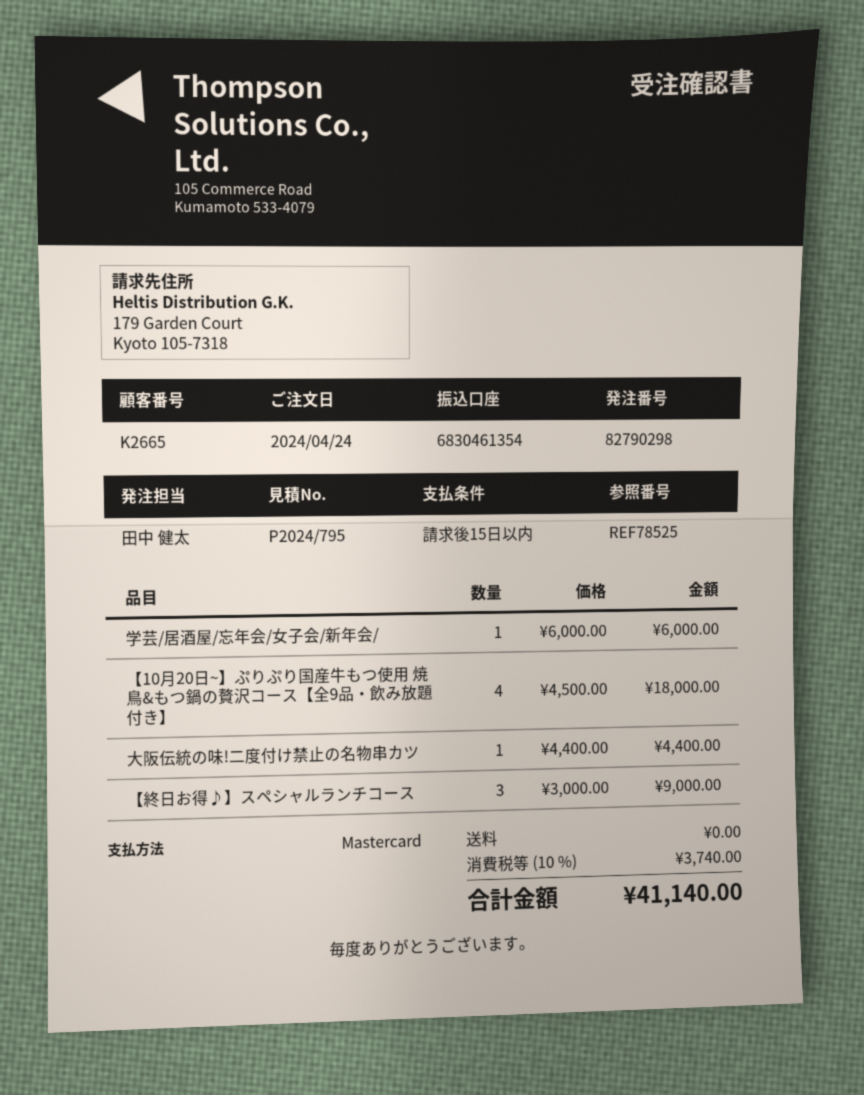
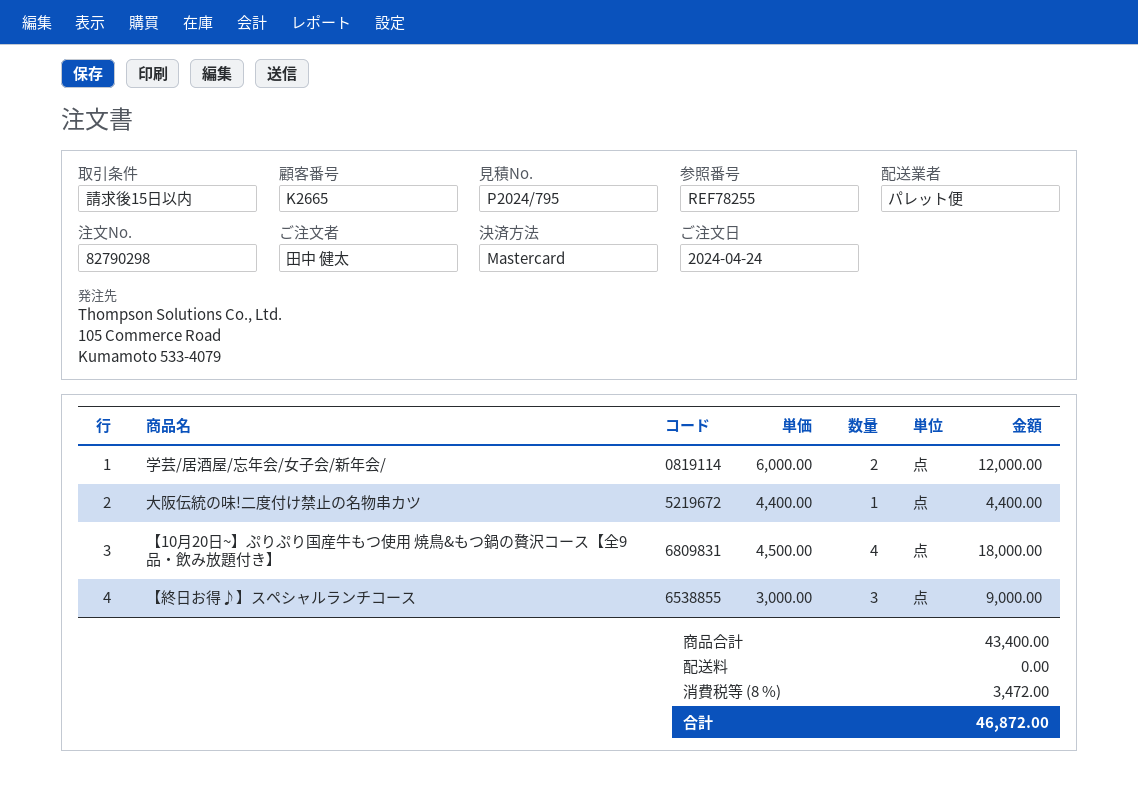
reference: REF78525 -> REF78255
学芸/居酒屋/忘年会/女子会/新年会/: 1 x 6000.00 = 6000.00 -> 2 x 6000.00 = 12000.00
tax: 10% = 3740.00 -> 8% = 3472.00
total: 41140.00 -> 46872.00

